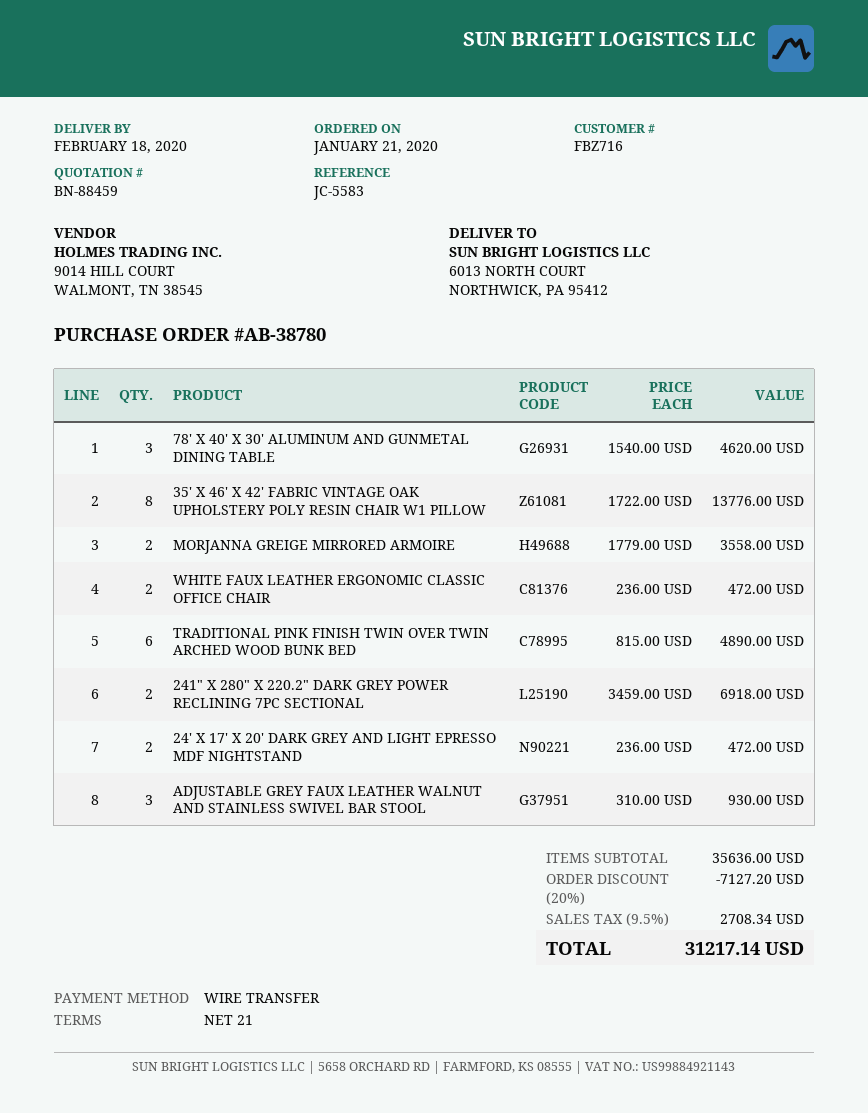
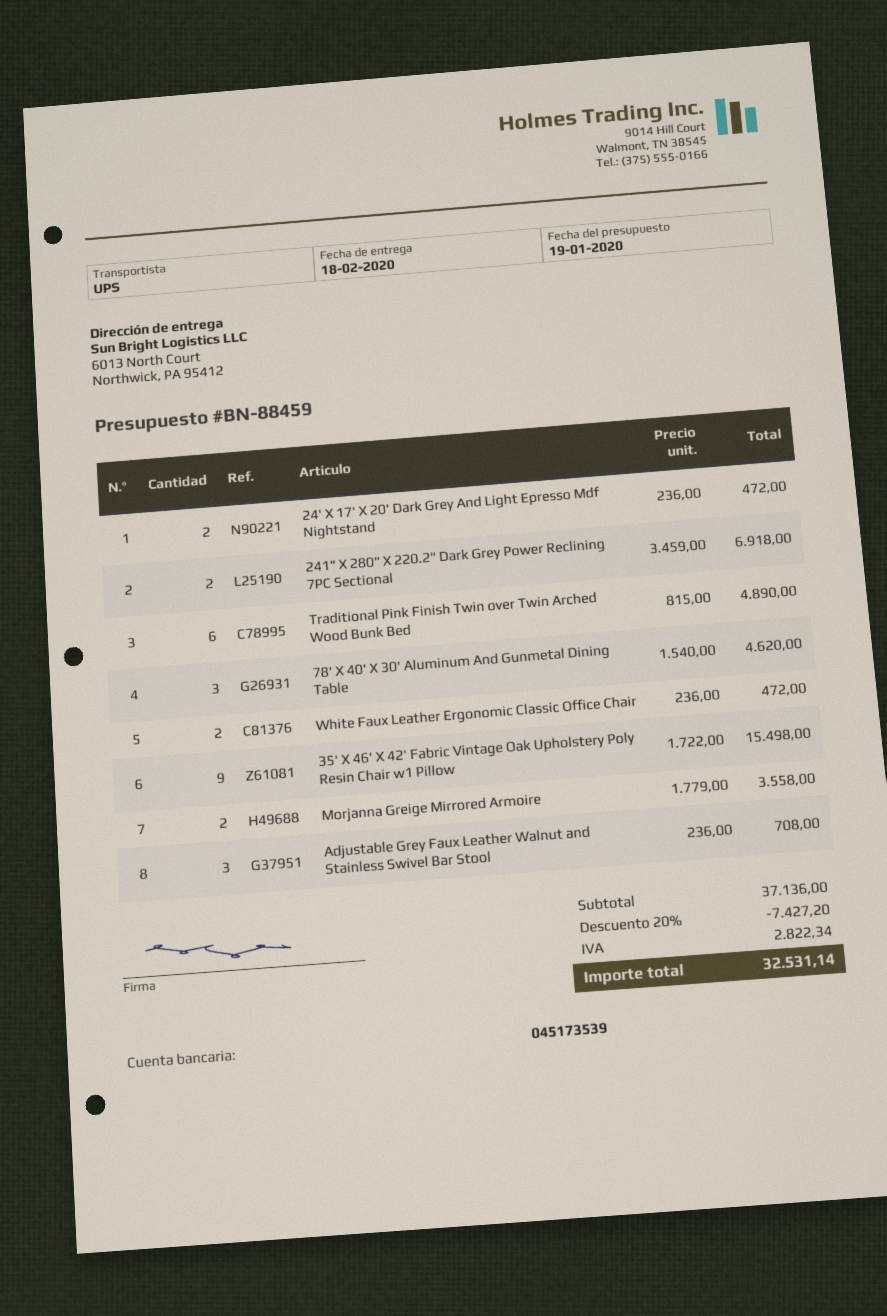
35' X 46' X 42' FABRIC VINTAGE OAK UPHOLSTERY POLY RESIN CHAIR W1 PILLOW: 8 x 1722.00 = 13776.00 -> 9 x 1722.00 = 15498.00
ADJUSTABLE GREY FAUX LEATHER WALNUT AND STAINLESS SWIVEL BAR STOOL: 3 x 310.00 = 930.00 -> 3 x 236.00 = 708.00
subtotal: 35636.00 -> 37136.00
discount: 20% = 7127.20 -> 20% = 7427.20
tax: 2708.34 -> 2822.34
total: 31217.14 -> 32531.14

